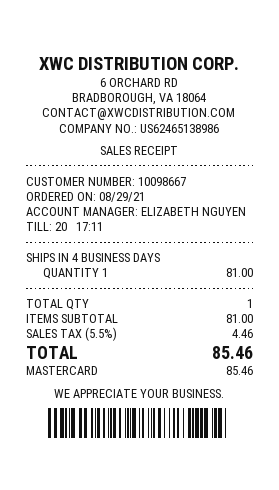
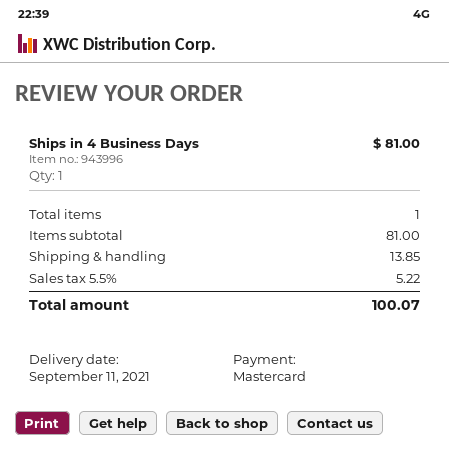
shipping: none -> 13.85
tax: 5.5% = 4.46 -> 5.5% = 5.22
total: 85.46 -> 100.07

